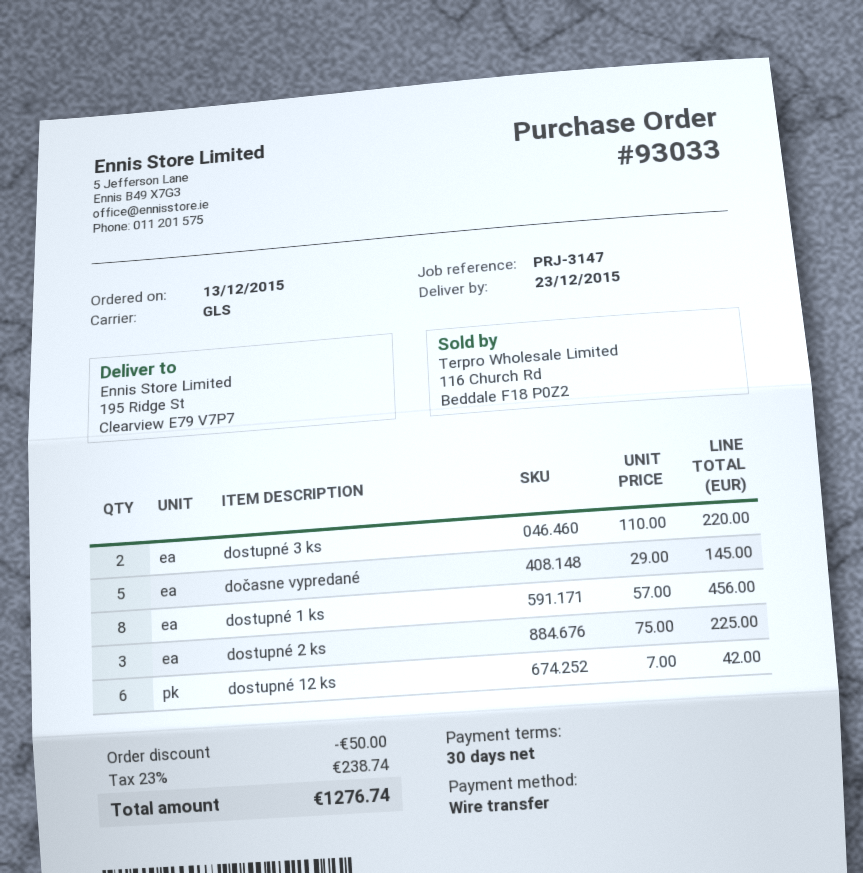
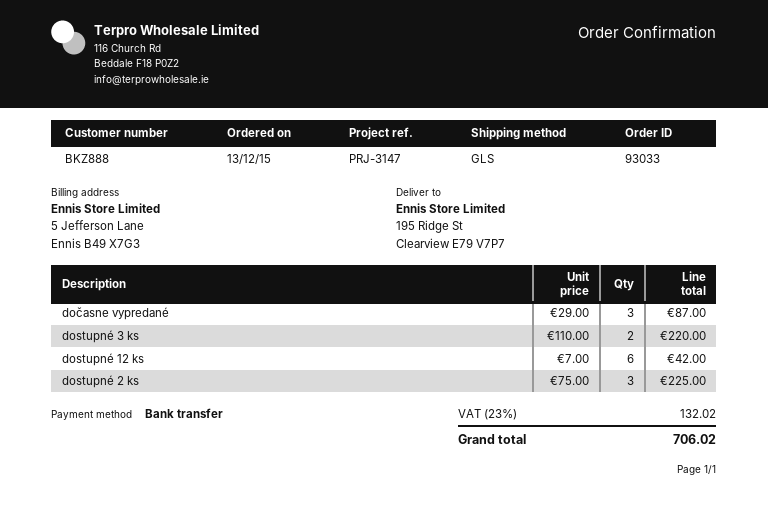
dočasne vypredané: 5 x 29.00 = 145.00 -> 3 x 29.00 = 87.00
dostupné 1 ks: 8 x 57.00 = 456.00 -> none
discount: 50.00 -> none
tax: 23% = 238.74 -> 23% = 132.02
total: 1276.74 -> 706.02

